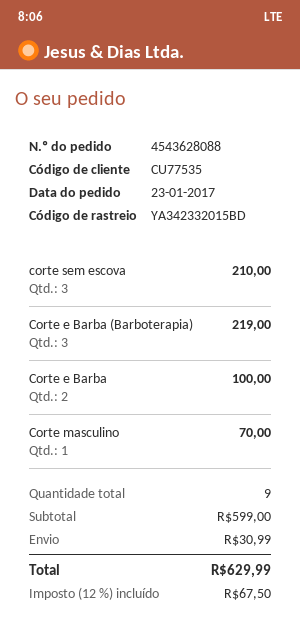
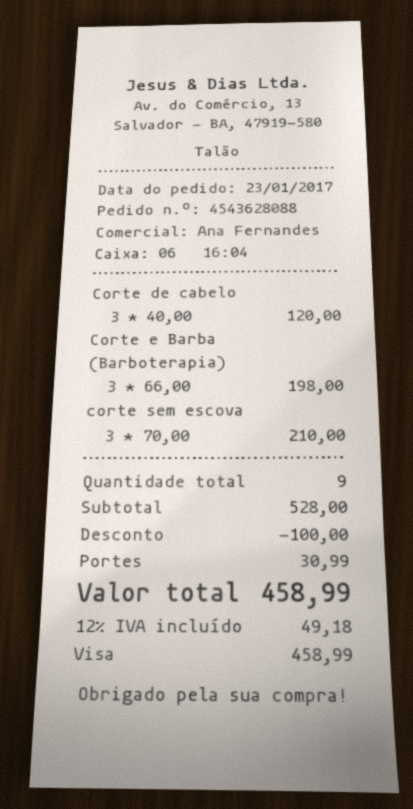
Corte e Barba (Barboterapia): 3 for 219.00 -> 3 for 198.00
Corte e Barba: 2 for 100.00 -> none
Corte masculino: 1 for 70.00 -> none
Corte de cabelo: none -> 3 for 120.00
subtotal: 599.00 -> 528.00
discount: none -> 100.00
tax: 12% = 67.50 -> 12% = 49.18
total: 629.99 -> 458.99

